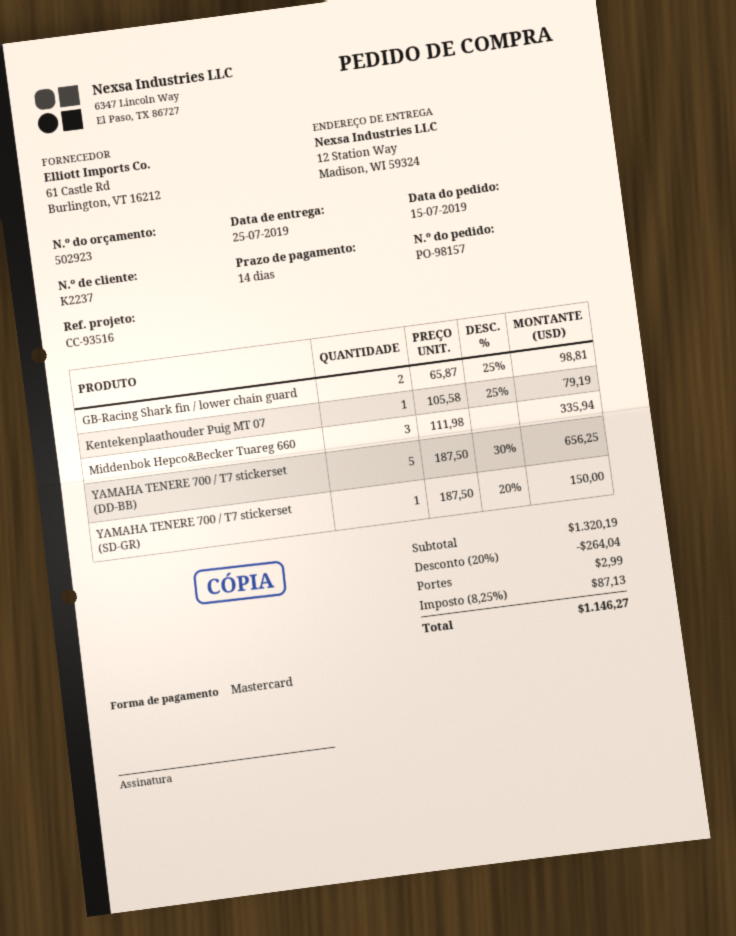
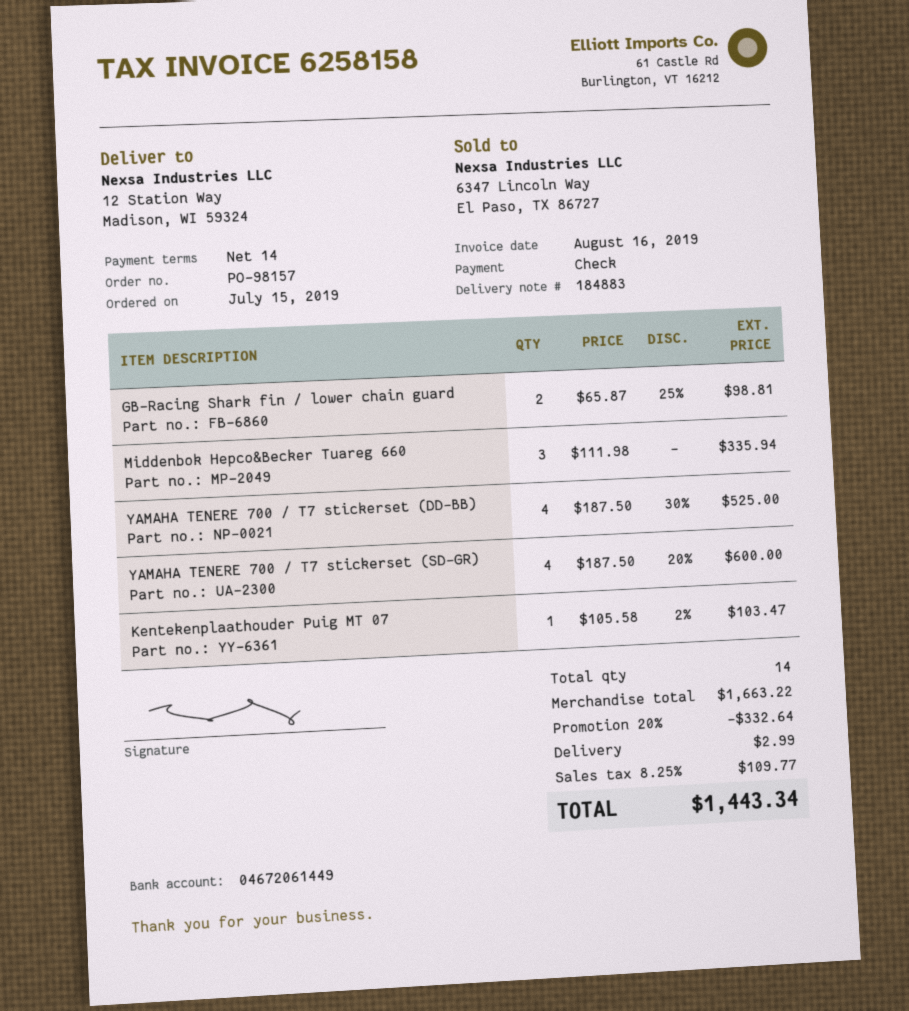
payment method: Mastercard -> cheque
Kentekenplaathouder Puig MT 07: 1 x 105.58 - 25% = 79.19 -> 1 x 105.58 - 2% = 103.47
YAMAHA TENERE 700 / T7 stickerset (DD-BB): 5 x 187.50 - 30% = 656.25 -> 4 x 187.50 - 30% = 525.00
YAMAHA TENERE 700 / T7 stickerset (SD-GR): 1 x 187.50 - 20% = 150.00 -> 4 x 187.50 - 20% = 600.00
subtotal: 1320.19 -> 1663.22
discount: 20% = 264.04 -> 20% = 332.64
tax: 8.25% = 87.13 -> 8.25% = 109.77
total: 1146.27 -> 1443.34

